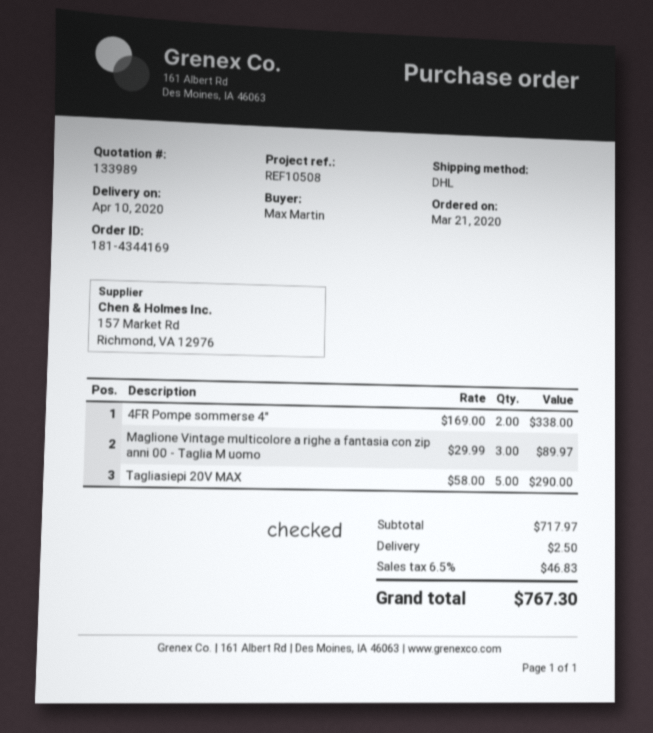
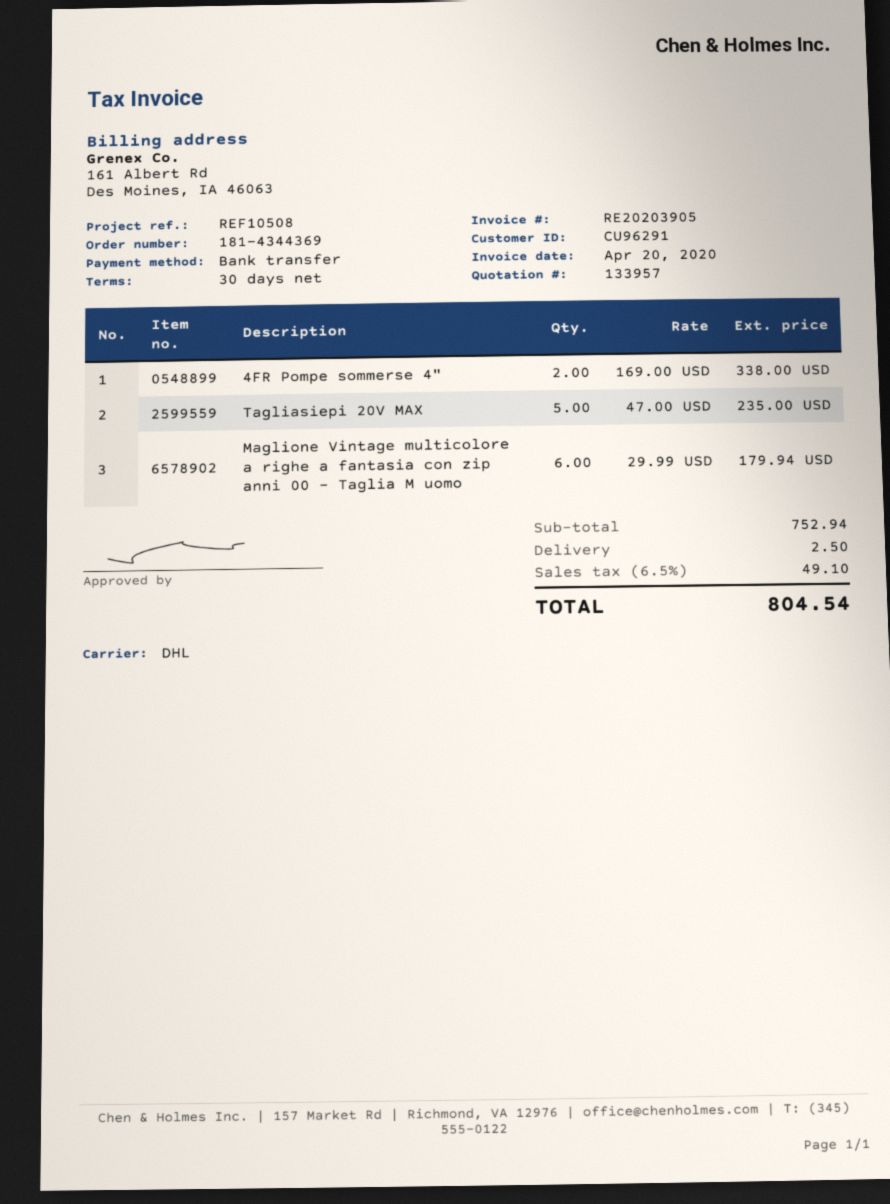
quote number: 133989 -> 133957
order number: 181-4344169 -> 181-4344369
Maglione Vintage multicolore a righe a fantasia con zip anni 00 - Taglia M uomo: 3 x 29.99 = 89.97 -> 6 x 29.99 = 179.94
Tagliasiepi 20V MAX: 5 x 58.00 = 290.00 -> 5 x 47.00 = 235.00
subtotal: 717.97 -> 752.94
tax: 6.5% = 46.83 -> 6.5% = 49.10
total: 767.30 -> 804.54

